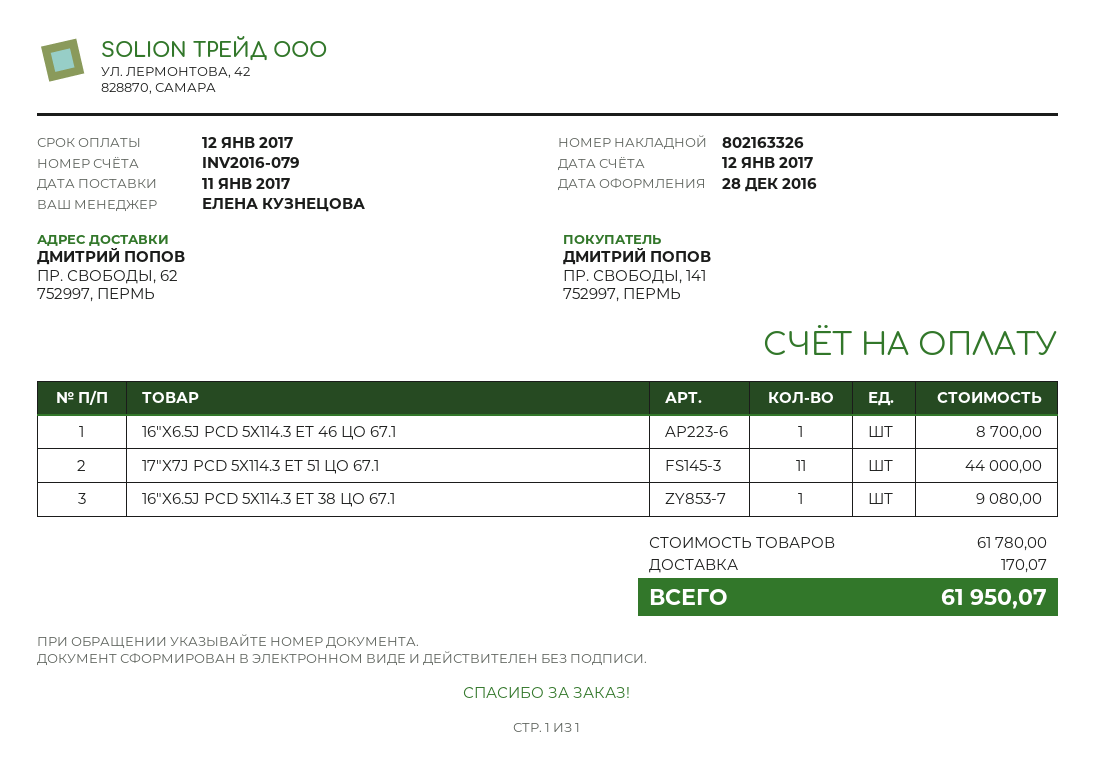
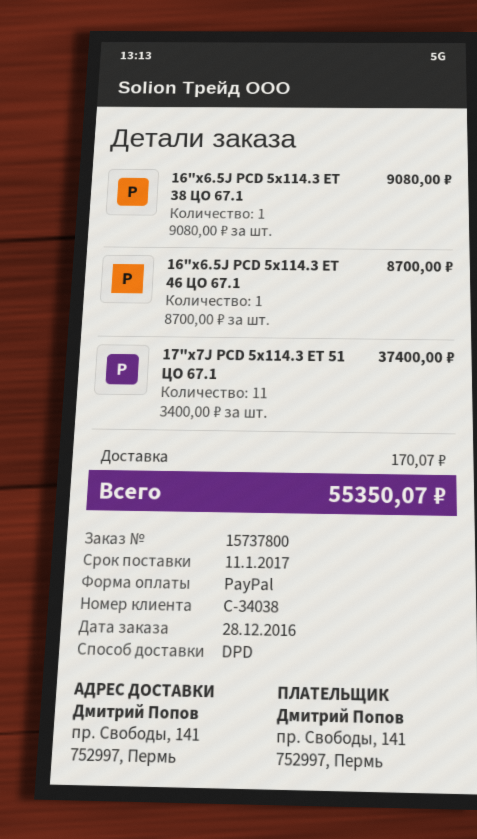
ship to: ПР. СВОБОДЫ, 62, 752997, ПЕРМЬ -> пр. Свободы, 141, 752997, Пермь
17"X7J PCD 5X114.3 ЕТ 51 ЦО 67.1: 11 for 44000.00 -> 11 for 37400.00
total: 61950.07 -> 55350.07

